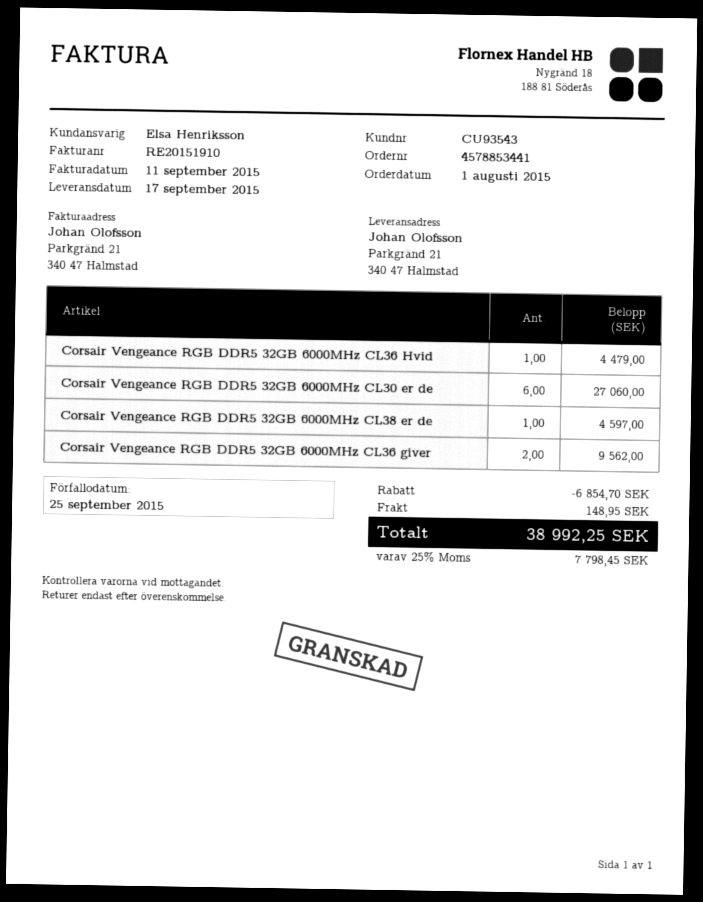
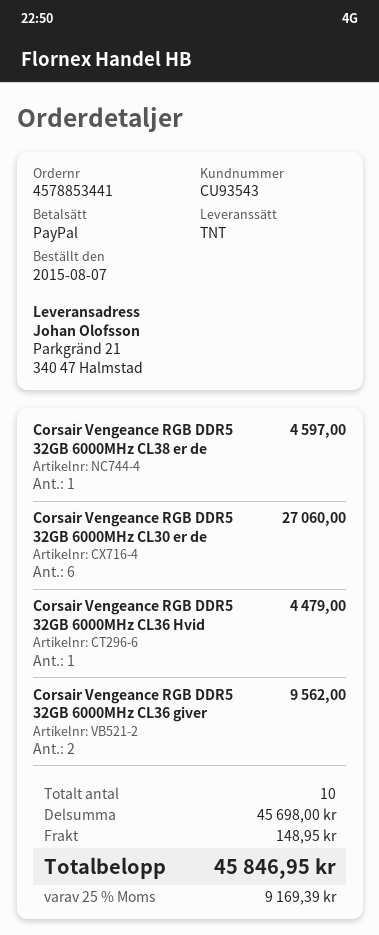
order date: 2015-08-01 -> 2015-08-07
discount: 6854.70 -> none
tax: 25% = 7798.45 -> 25% = 9169.39
total: 38992.25 -> 45846.95

